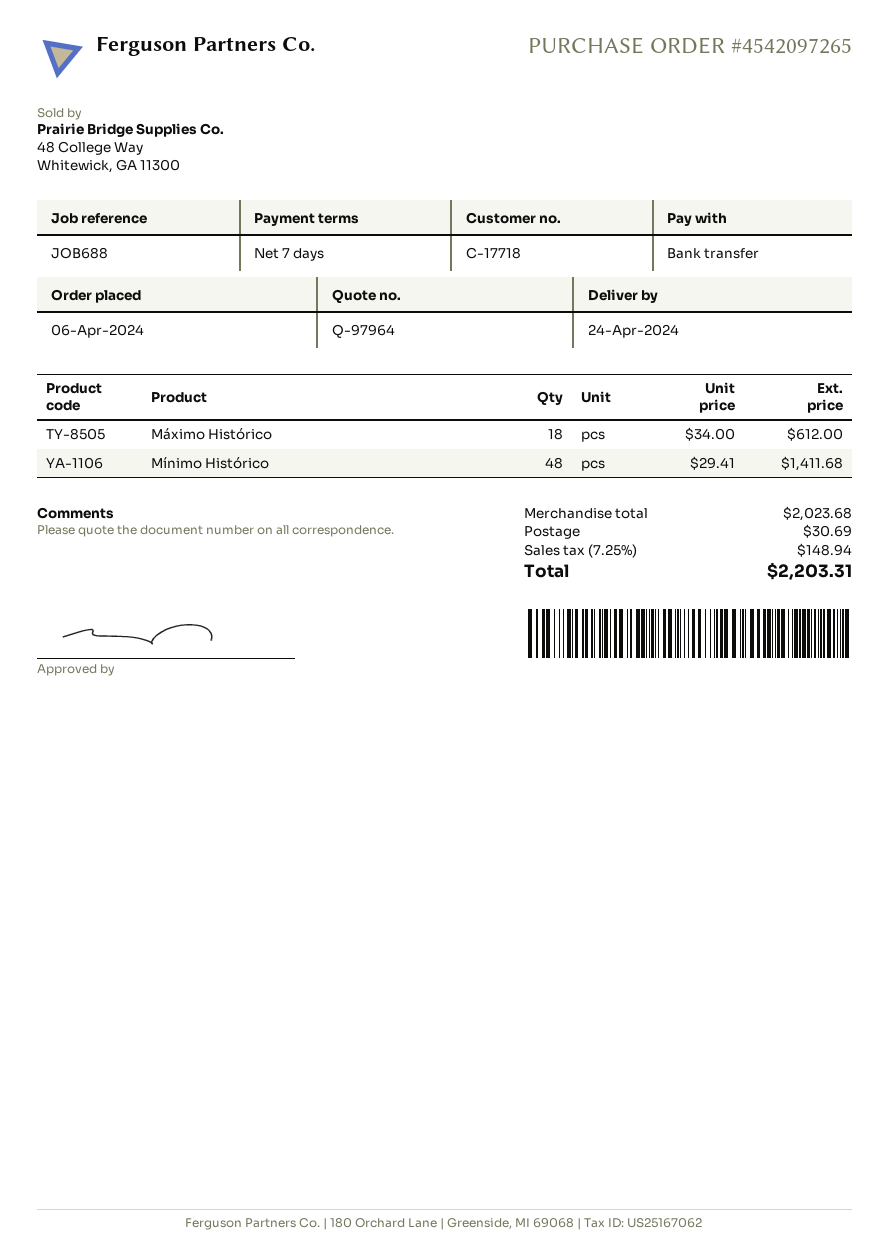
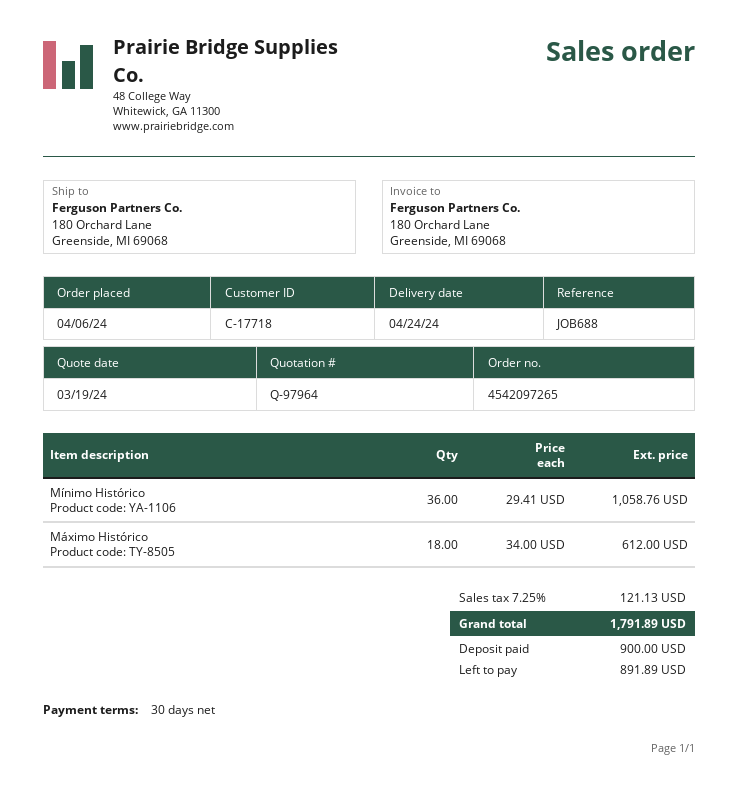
payment terms: 7 days -> 30 days
Mínimo Histórico: 48 x 29.41 = 1411.68 -> 36 x 29.41 = 1058.76
shipping: 30.69 -> none
tax: 7.25% = 148.94 -> 7.25% = 121.13
total: 2203.31 -> 1791.89

